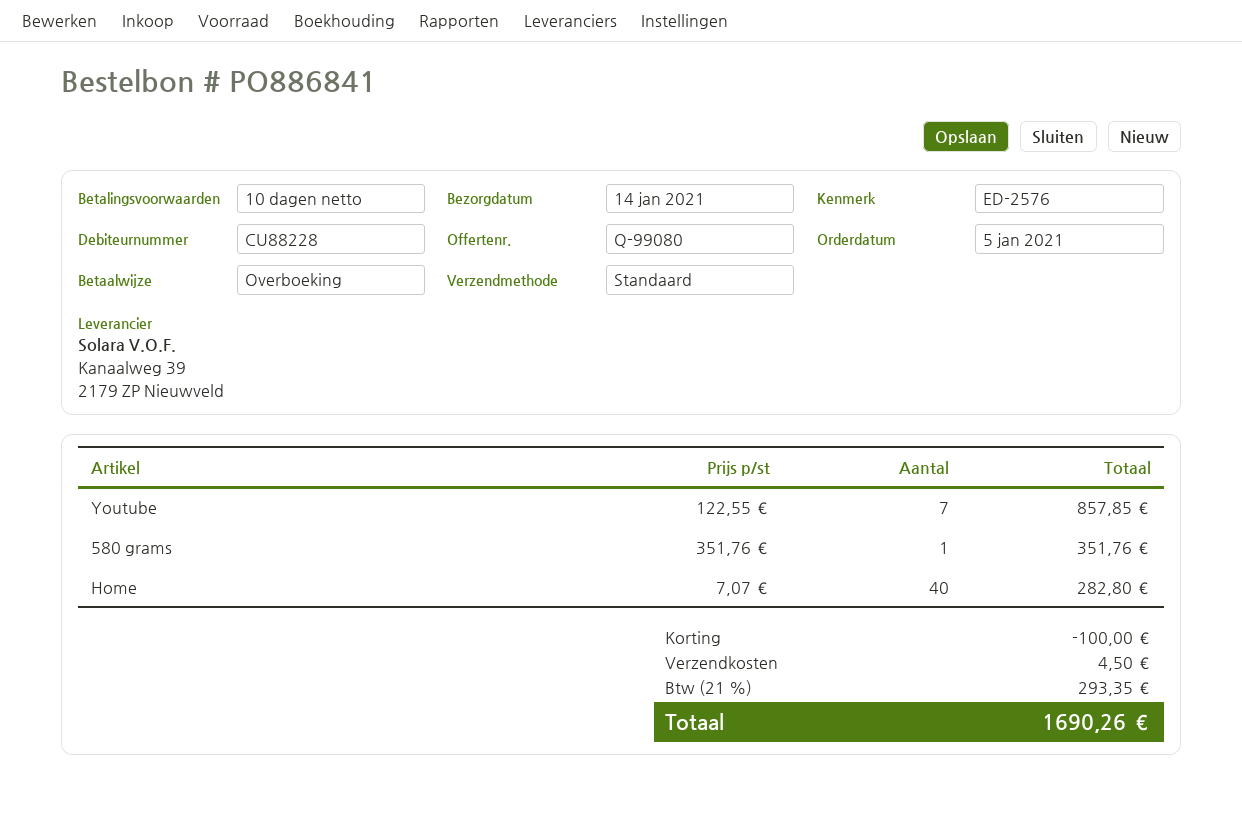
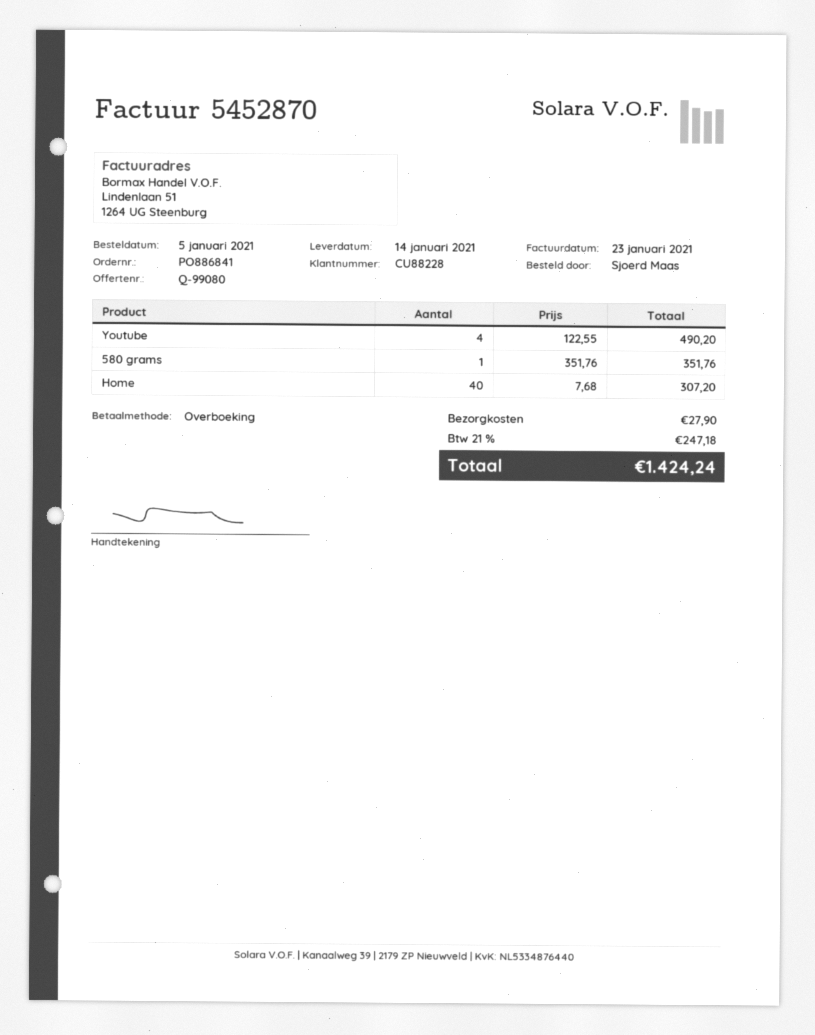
Youtube: 7 x 122.55 = 857.85 -> 4 x 122.55 = 490.20
Home: 40 x 7.07 = 282.80 -> 40 x 7.68 = 307.20
discount: 100.00 -> none
shipping: 4.50 -> 27.90
tax: 21% = 293.35 -> 21% = 247.18
total: 1690.26 -> 1424.24

